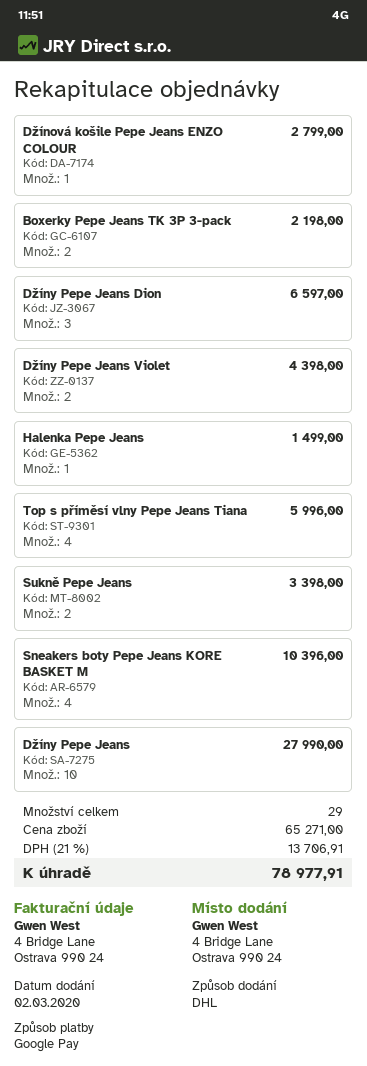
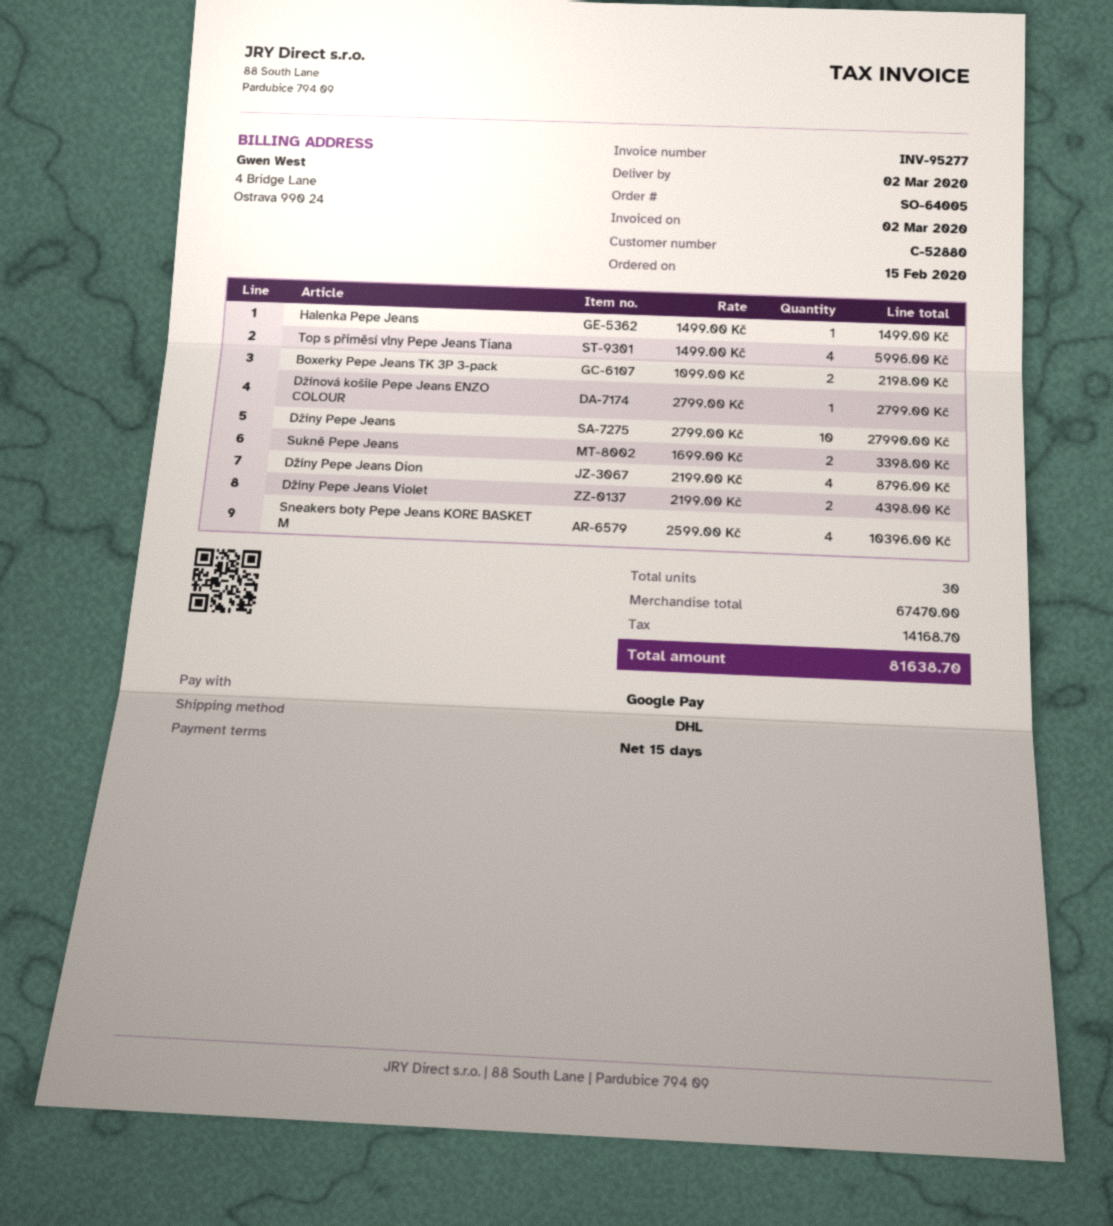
Džíny Pepe Jeans Dion: 3 for 6597.00 -> 4 for 8796.00
total quantity: 29 -> 30
subtotal: 65271.00 -> 67470.00
tax: 13706.91 -> 14168.70
total: 78977.91 -> 81638.70

